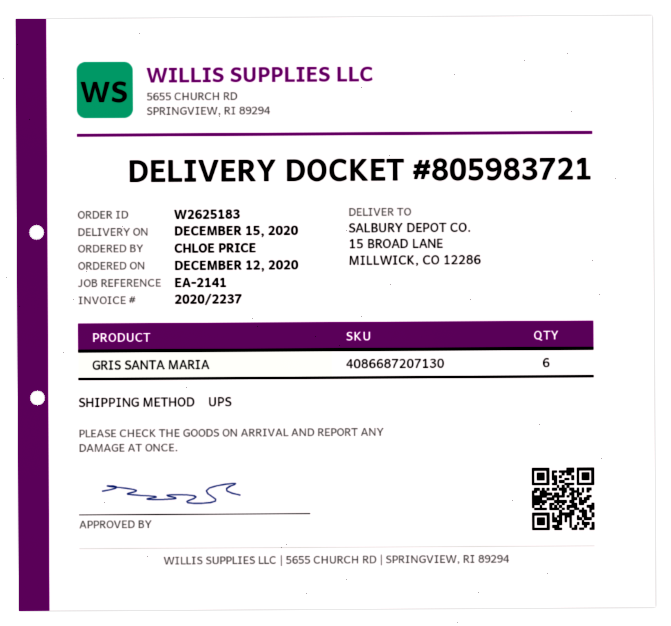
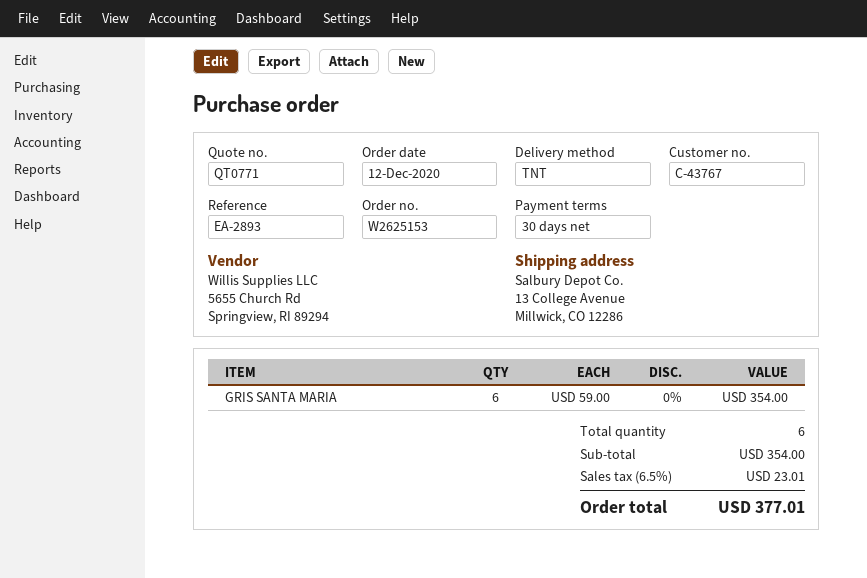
order number: W2625183 -> W2625153
reference: EA-2141 -> EA-2893
shipping method: UPS -> TNT
ship to: 15 BROAD LANE, MILLWICK, CO 12286 -> 13 College Avenue, Millwick, CO 12286

